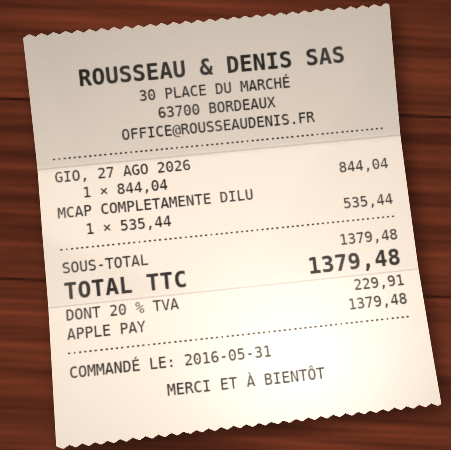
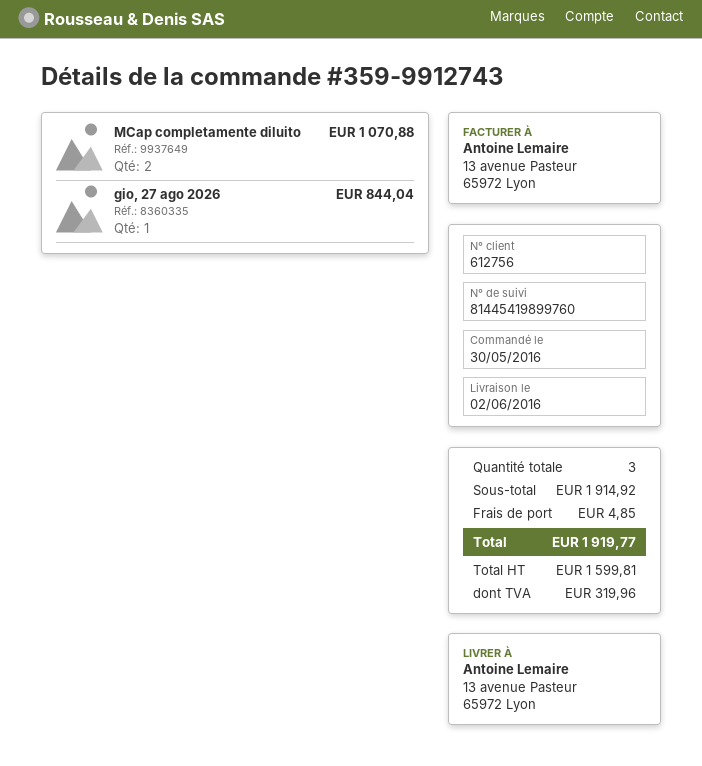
order date: 2016-05-31 -> 2016-05-30
MCAP COMPLETAMENTE DILU: 1 for 535.44 -> 2 for 1070.88
subtotal: 1379.48 -> 1914.92
shipping: none -> 4.85
tax: 229.91 -> 319.96
total: 1379.48 -> 1919.77

